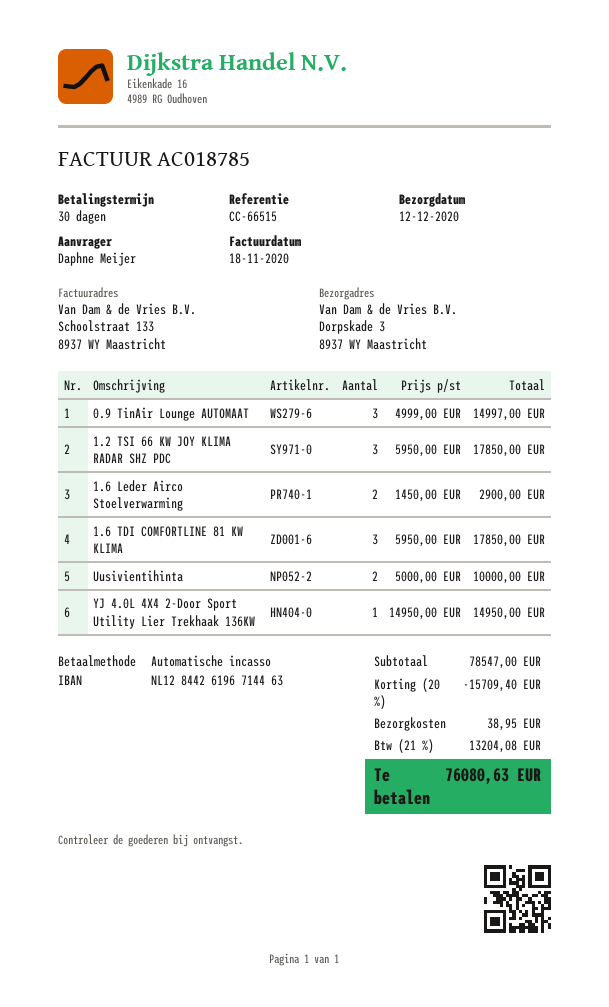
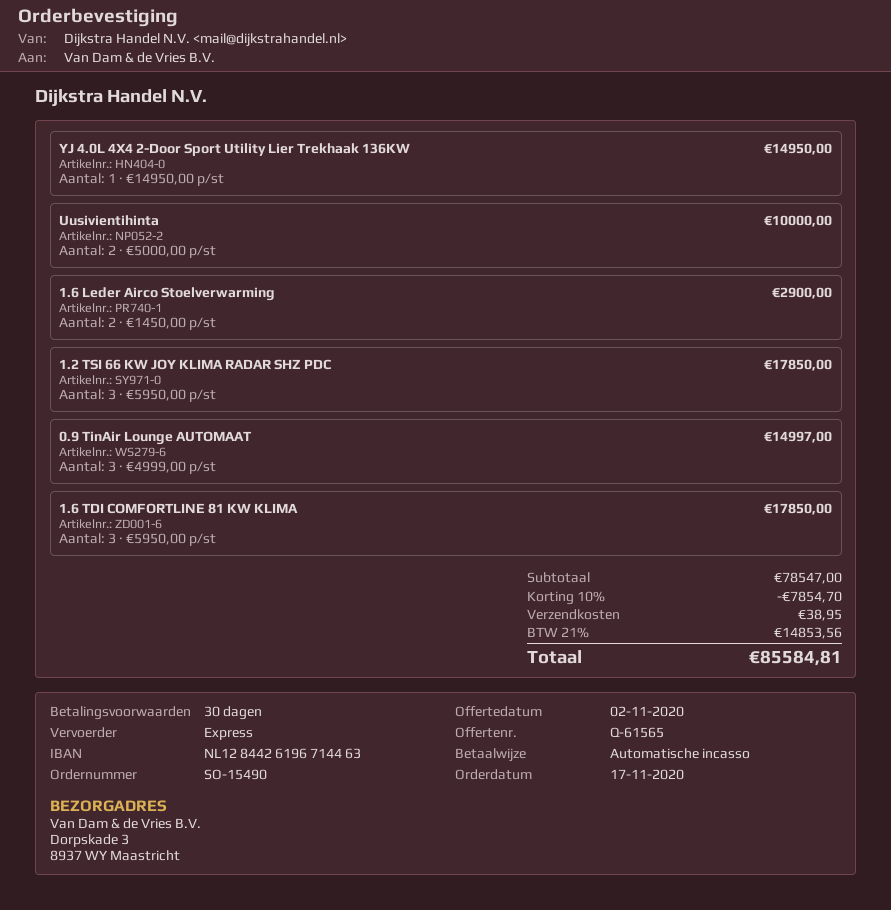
discount: 20% = 15709.40 -> 10% = 7854.70
tax: 21% = 13204.08 -> 21% = 14853.56
total: 76080.63 -> 85584.81

